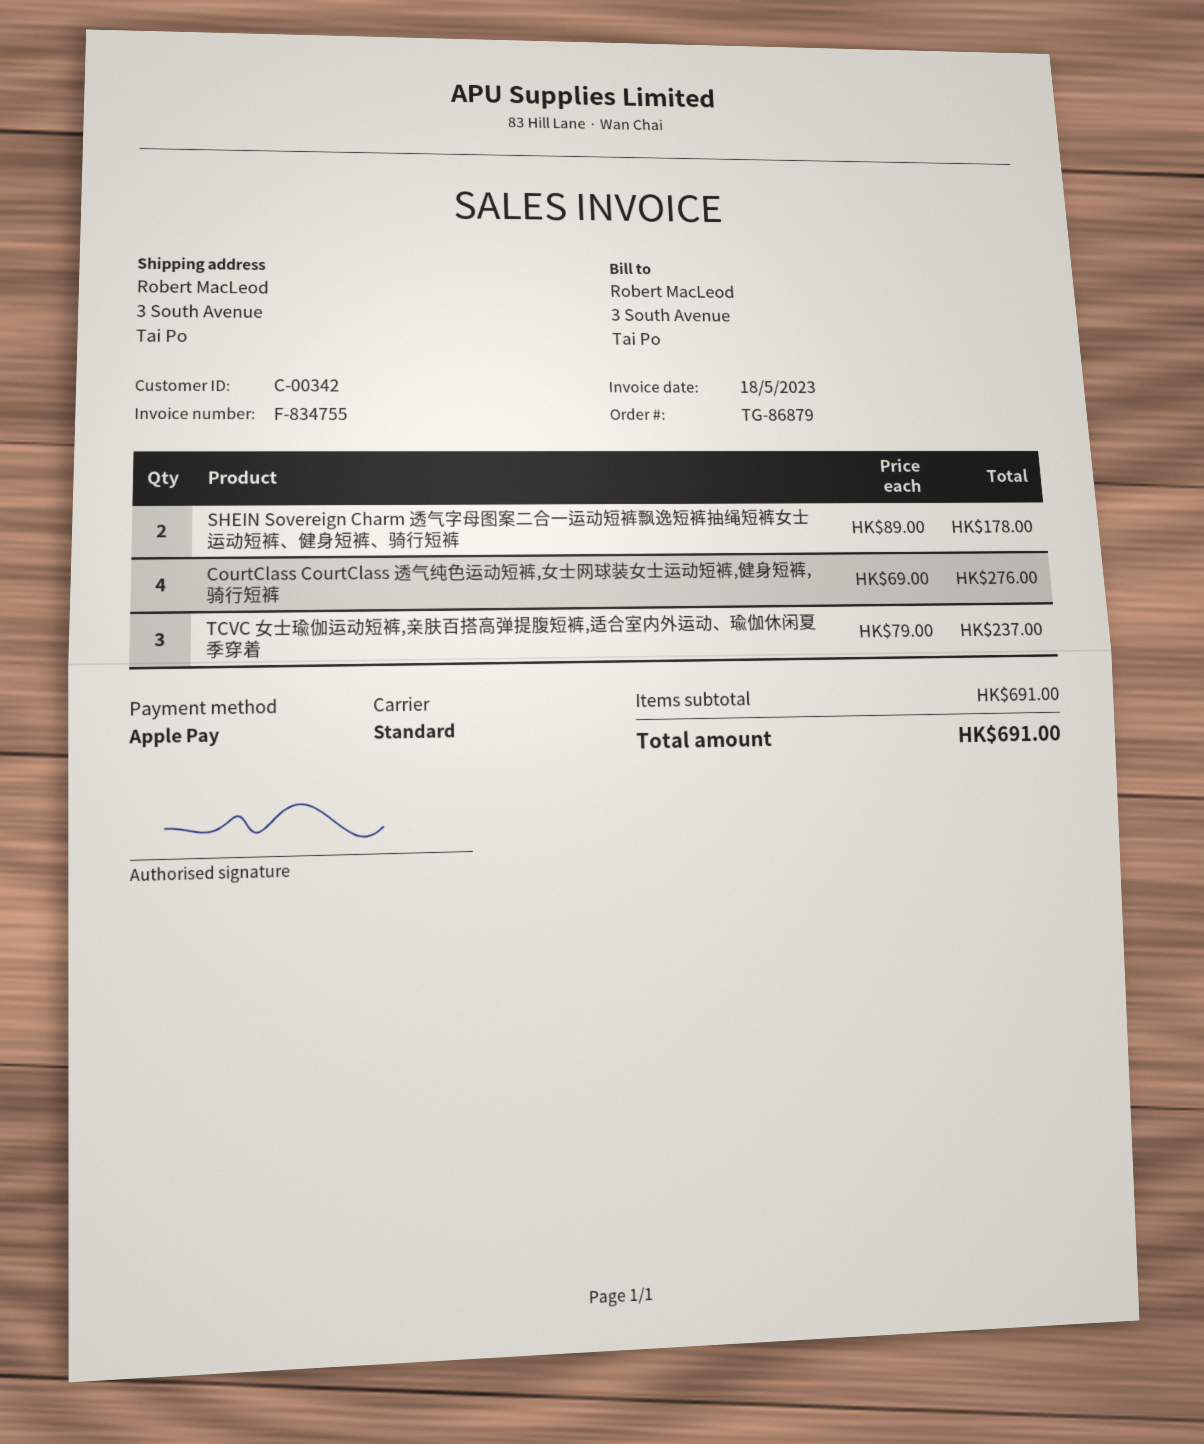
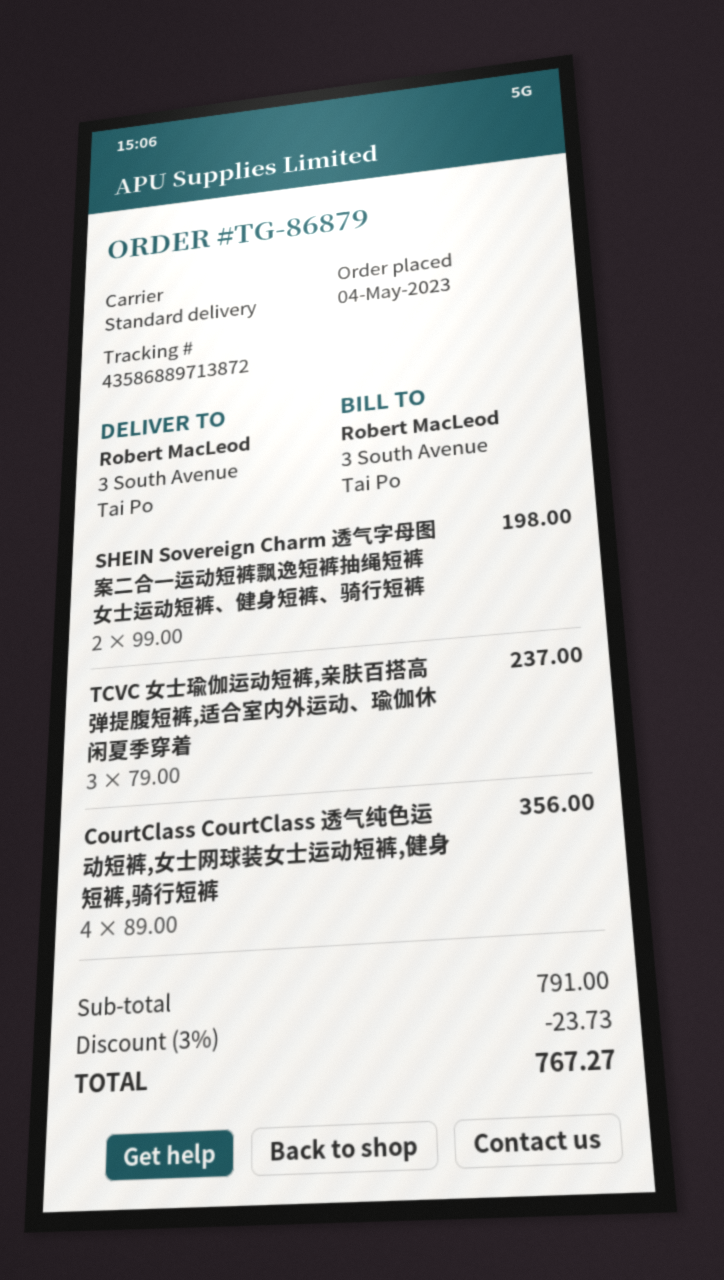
SHEIN Sovereign Charm 透气字母图案二合一运动短裤飘逸短裤抽绳短裤女士运动短裤、健身短裤、骑行短裤: 2 x 89.00 = 178.00 -> 2 x 99.00 = 198.00
CourtClass CourtClass 透气纯色运动短裤,女士网球装女士运动短裤,健身短裤,骑行短裤: 4 x 69.00 = 276.00 -> 4 x 89.00 = 356.00
subtotal: 691.00 -> 791.00
discount: none -> 3% = 23.73
total: 691.00 -> 767.27

